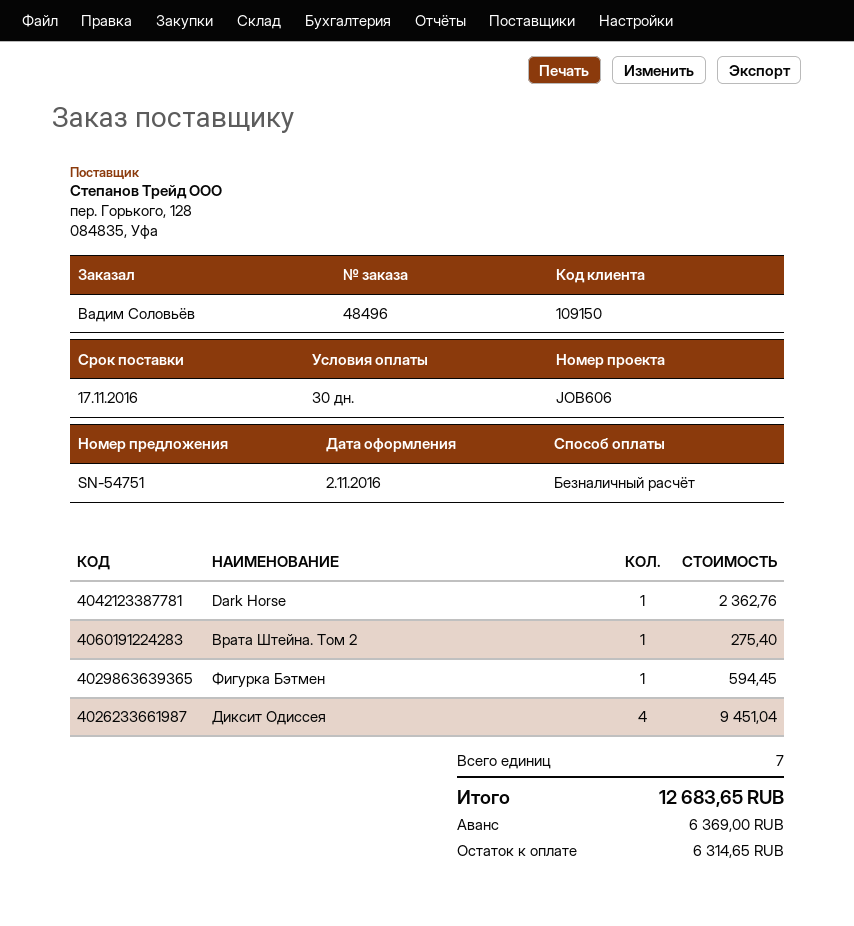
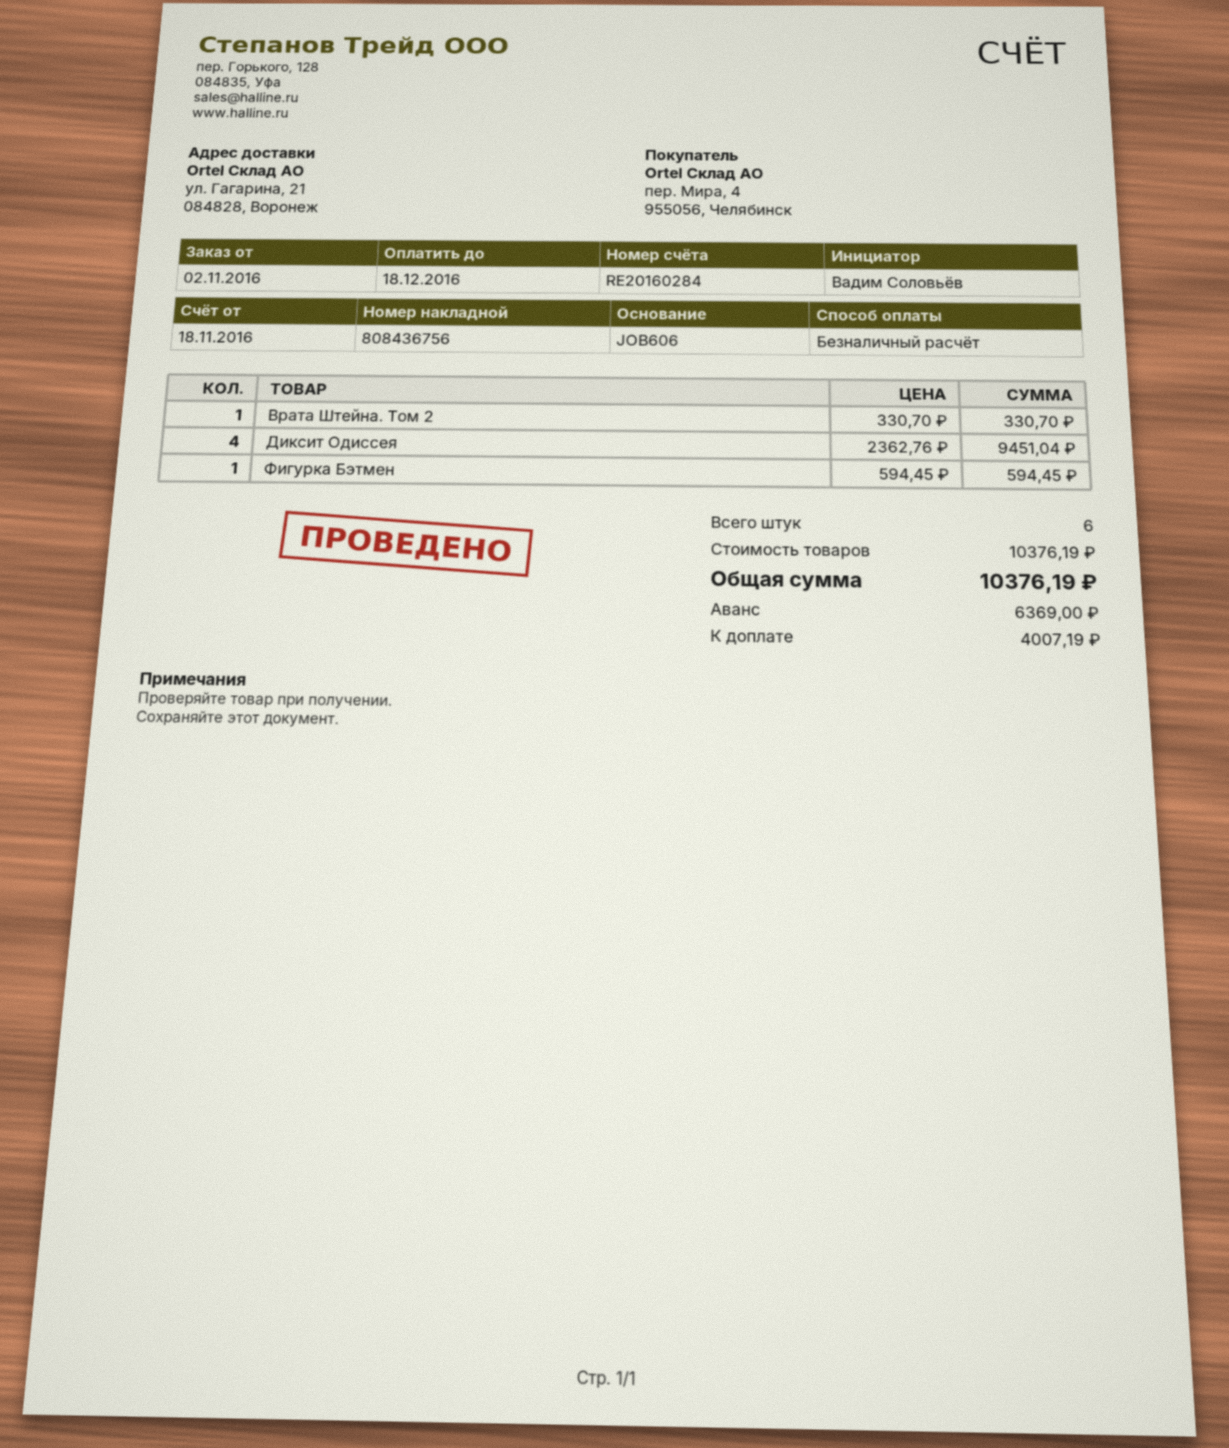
Dark Horse: 1 for 2362.76 -> none
Врата Штейна. Том 2: 1 for 275.40 -> 1 for 330.70
total quantity: 7 -> 6
total: 12683.65 -> 10376.19
balance: 6314.65 -> 4007.19

